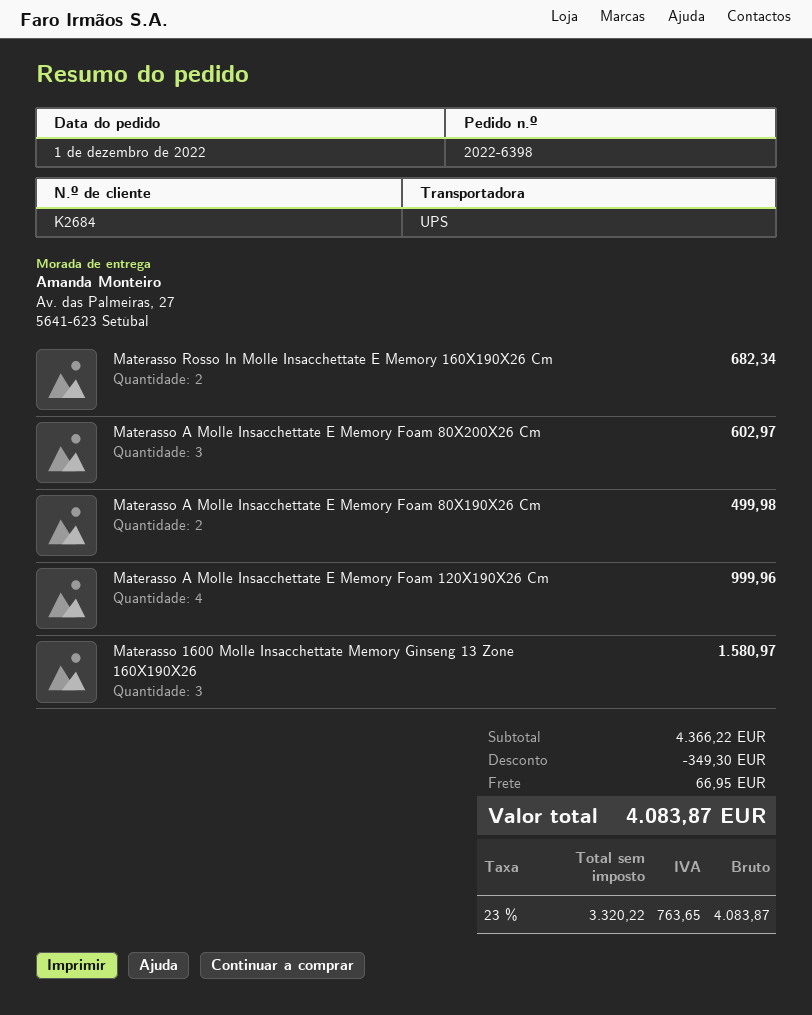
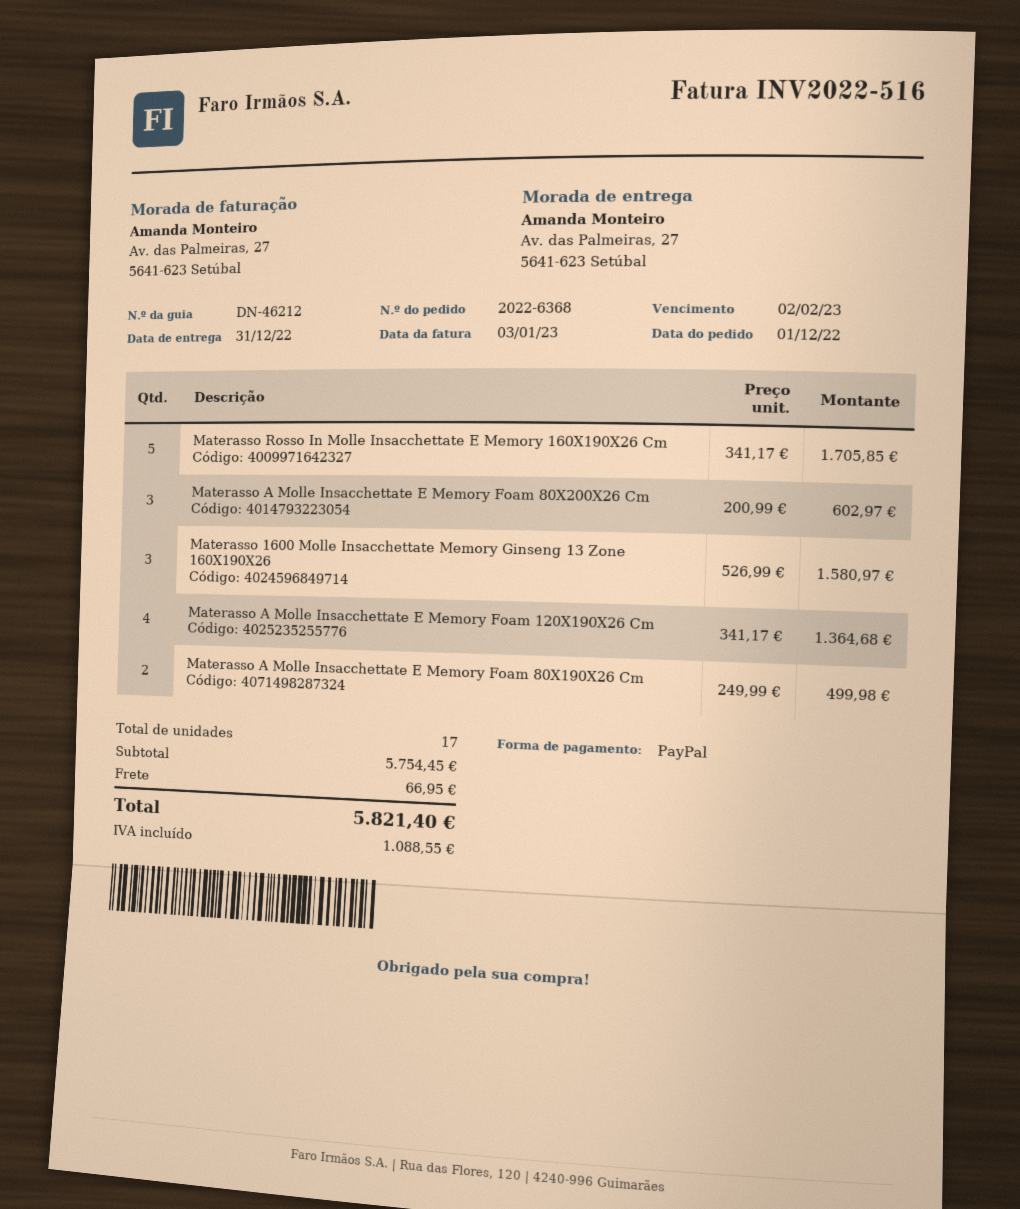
order number: 2022-6398 -> 2022-6368
Materasso Rosso In Molle Insacchettate E Memory 160X190X26 Cm: 2 for 682.34 -> 5 for 1705.85
Materasso A Molle Insacchettate E Memory Foam 120X190X26 Cm: 4 for 999.96 -> 4 for 1364.68
subtotal: 4366.22 -> 5754.45
discount: 349.30 -> none
tax: 763.65 -> 1088.55
total: 4083.87 -> 5821.40

